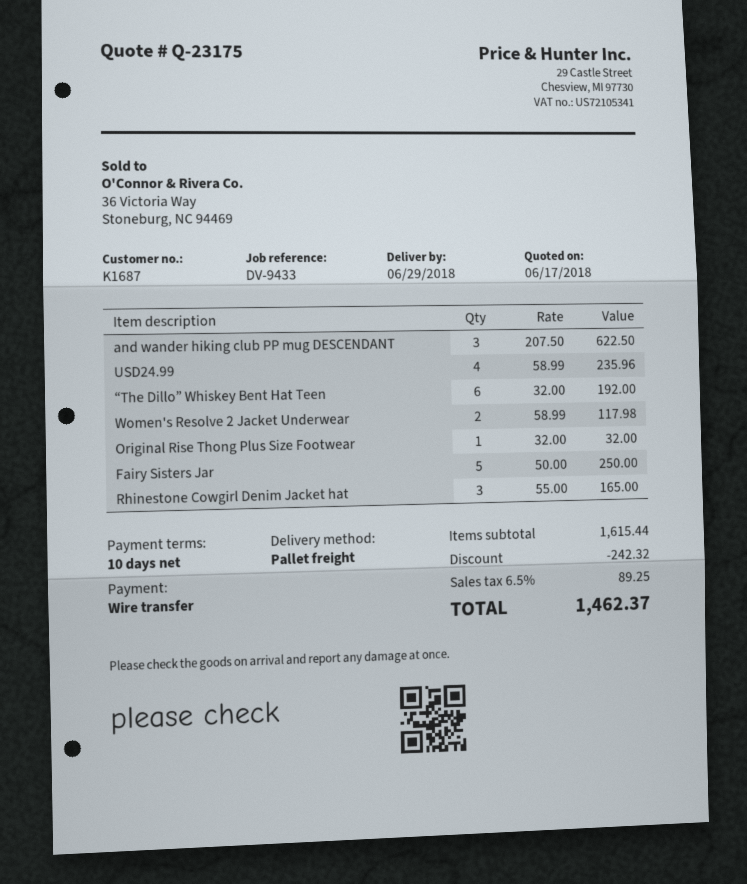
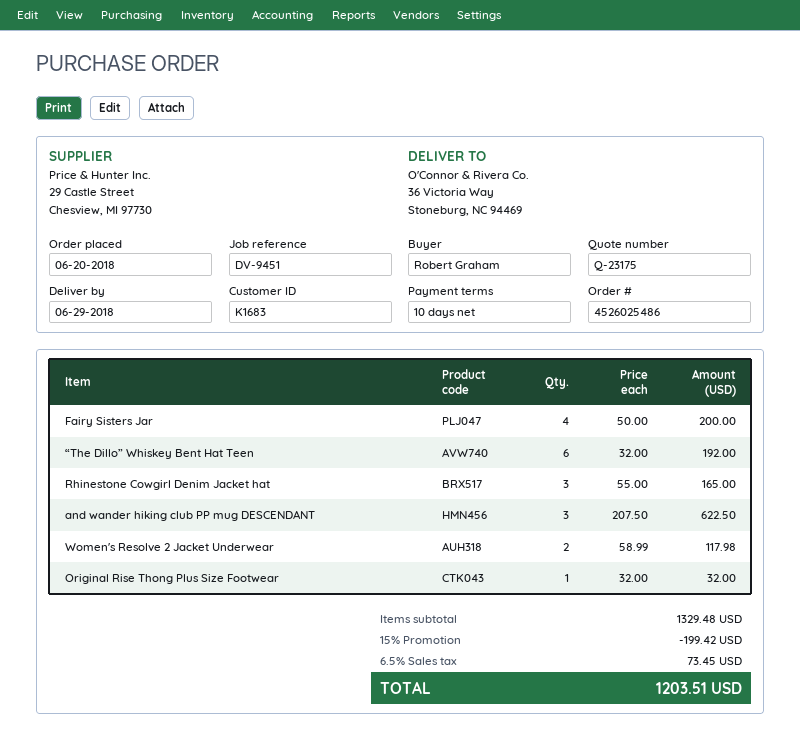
customer number: K1687 -> K1683
reference: DV-9433 -> DV-9451
USD24.99: 4 x 58.99 = 235.96 -> none
Fairy Sisters Jar: 5 x 50.00 = 250.00 -> 4 x 50.00 = 200.00
subtotal: 1615.44 -> 1329.48
discount: 242.32 -> 199.42
tax: 6.5% = 89.25 -> 6.5% = 73.45
total: 1462.37 -> 1203.51

